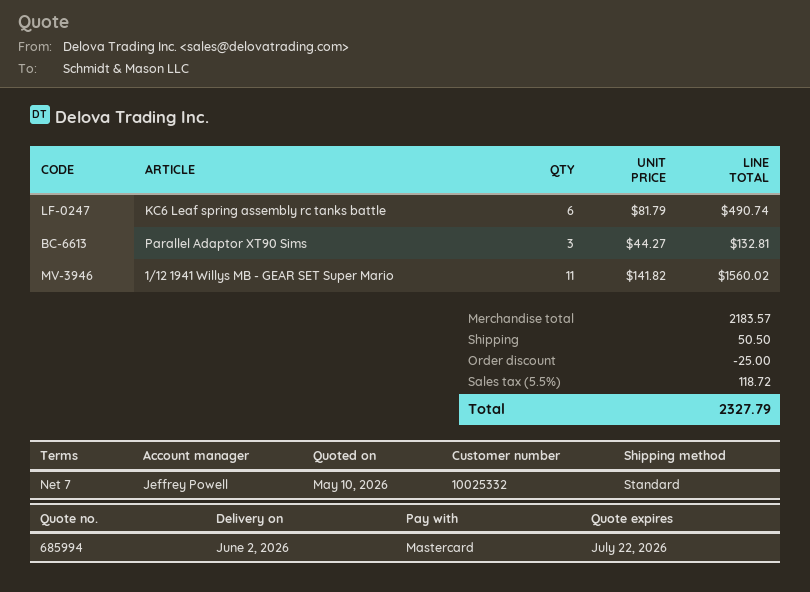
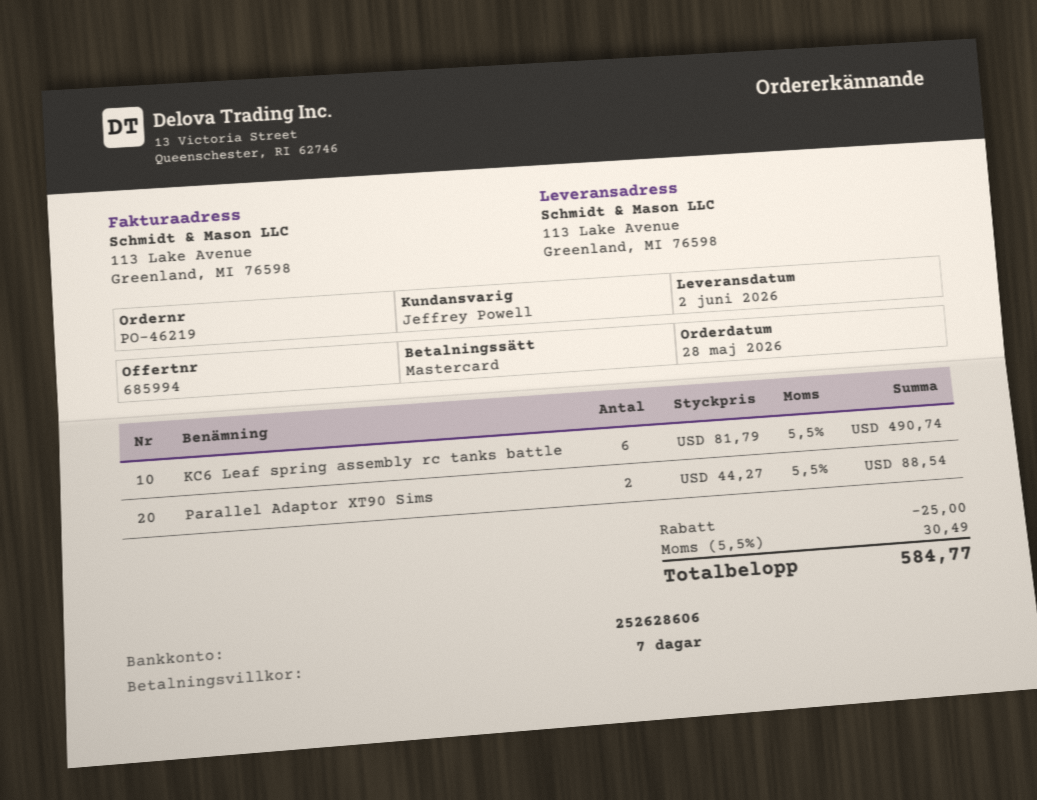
Parallel Adaptor XT90 Sims: 3 x 44.27 = 132.81 -> 2 x 44.27 = 88.54
1/12 1941 Willys MB - GEAR SET Super Mario: 11 x 141.82 = 1560.02 -> none
shipping: 50.50 -> none
tax: 5.5% = 118.72 -> 5.5% = 30.49
total: 2327.79 -> 584.77

